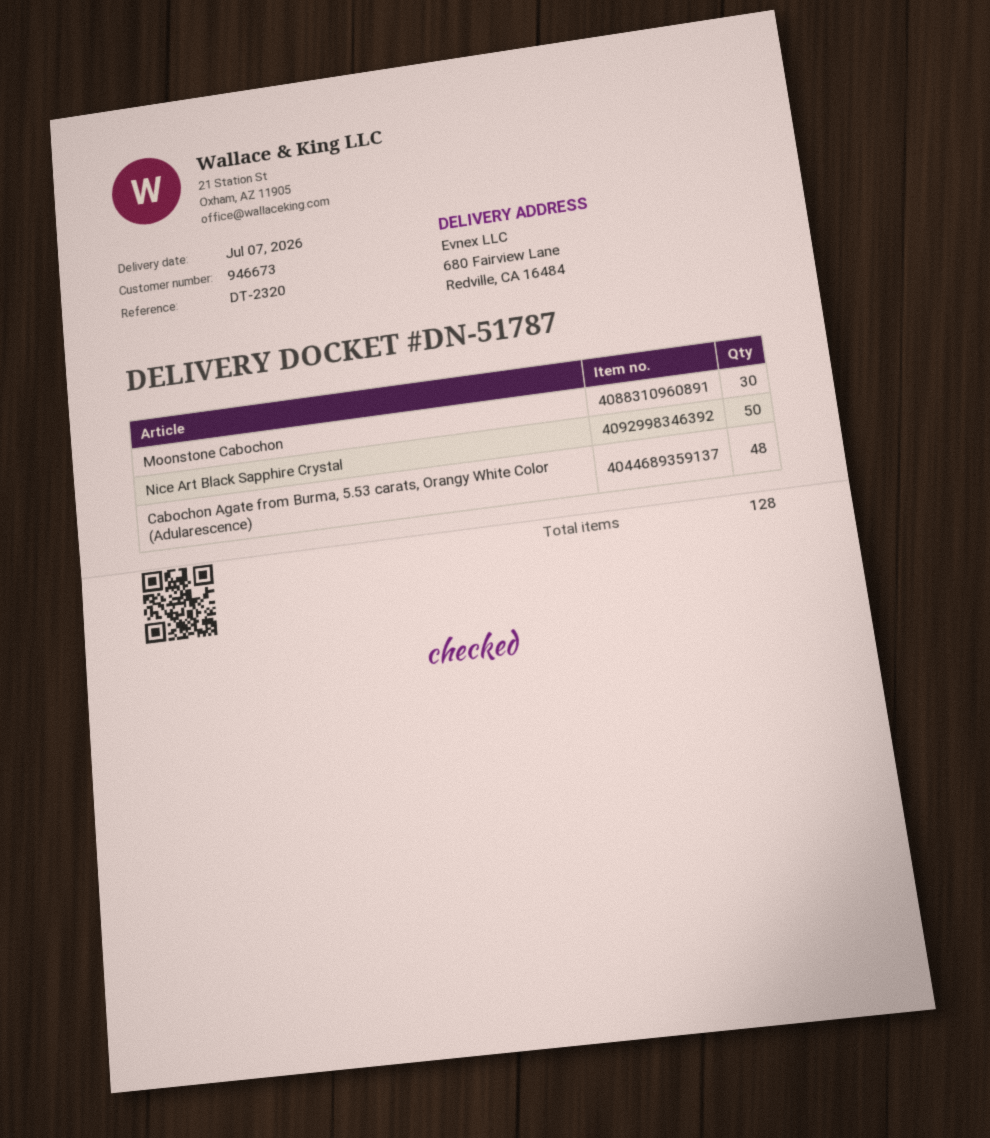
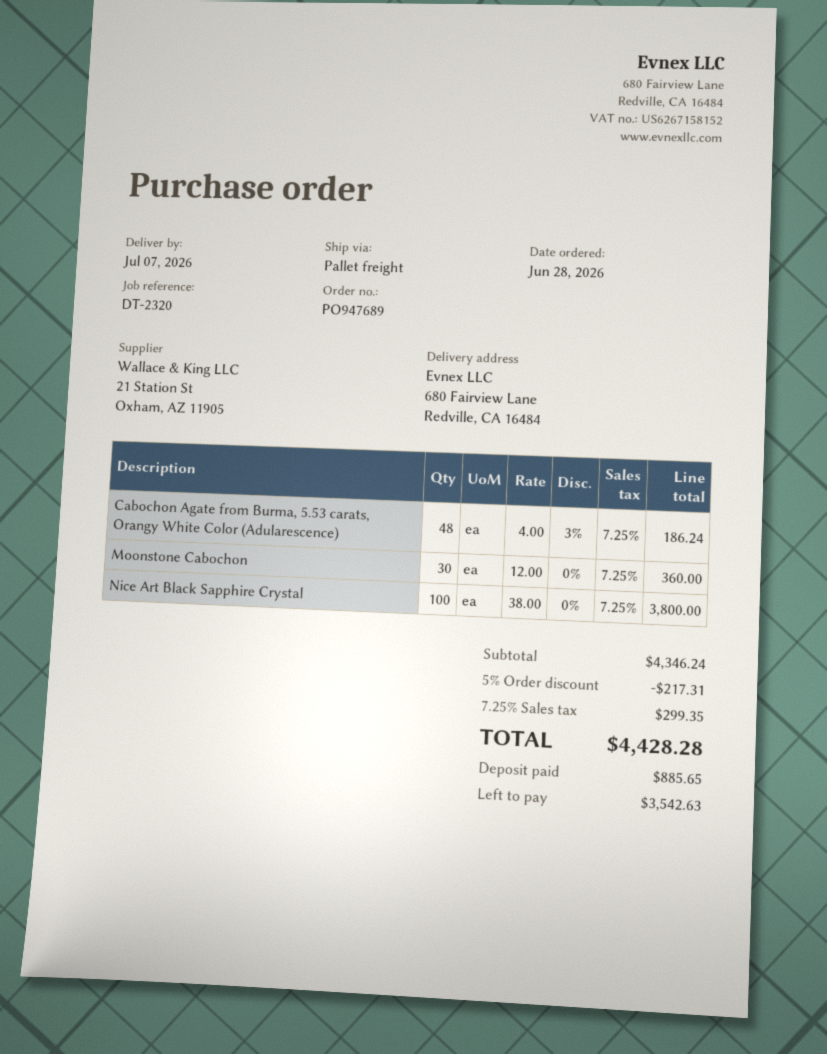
Nice Art Black Sapphire Crystal: 50 -> 100

